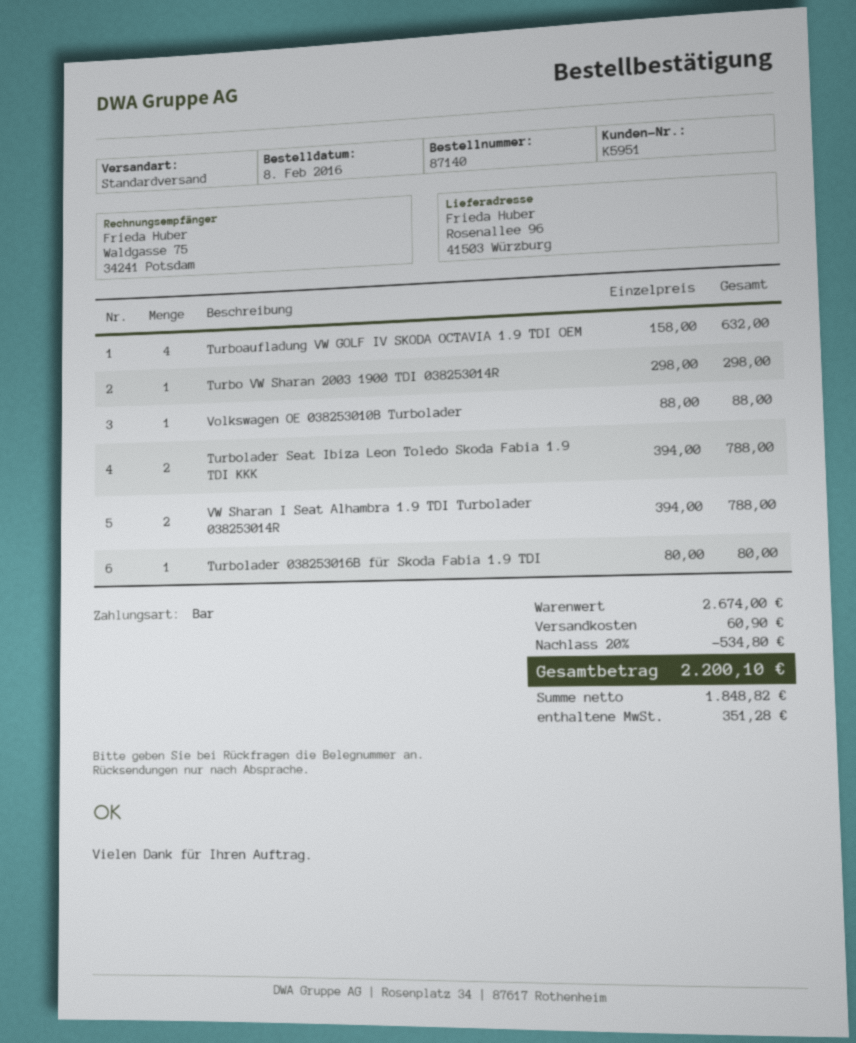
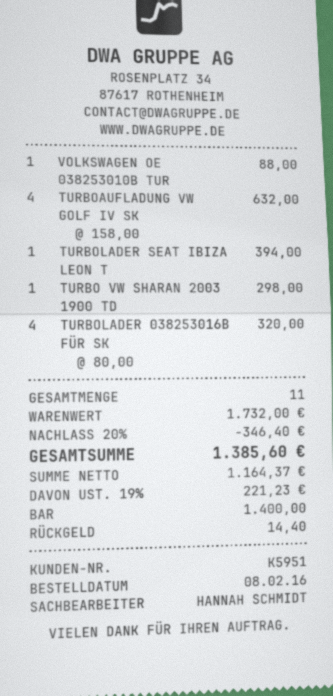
Turbolader Seat Ibiza Leon Toledo Skoda Fabia 1.9 TDI KKK: 2 x 394.00 = 788.00 -> 1 x 394.00 = 394.00
VW Sharan I Seat Alhambra 1.9 TDI Turbolader 038253014R: 2 x 394.00 = 788.00 -> none
Turbolader 038253016B für Skoda Fabia 1.9 TDI: 1 x 80.00 = 80.00 -> 4 x 80.00 = 320.00
subtotal: 2674.00 -> 1732.00
discount: 20% = 534.80 -> 20% = 346.40
shipping: 60.90 -> none
net: 1848.82 -> 1164.37
tax: 351.28 -> 221.23
total: 2200.10 -> 1385.60

